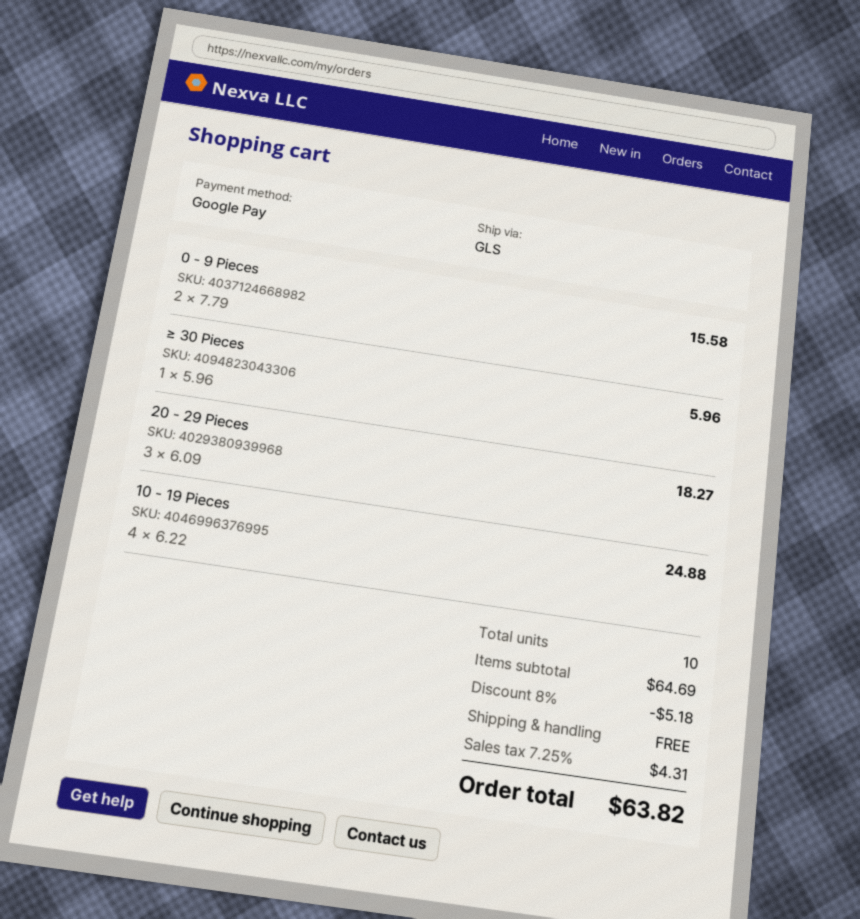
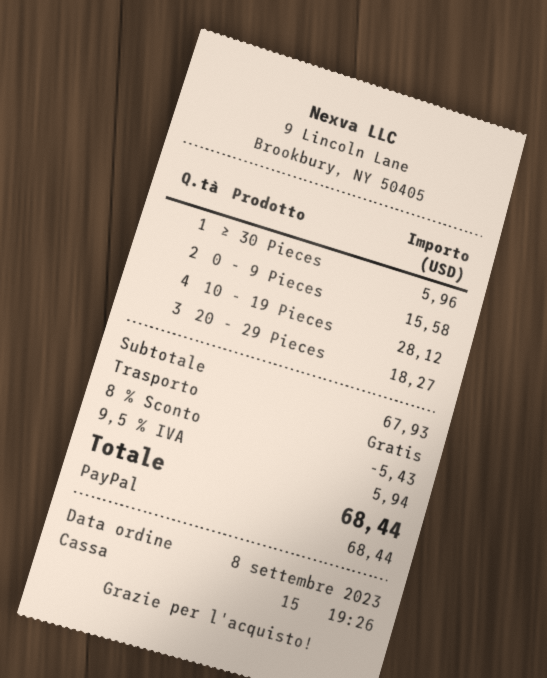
payment method: Google Pay -> PayPal
10 - 19 Pieces: 4 for 24.88 -> 4 for 28.12
subtotal: 64.69 -> 67.93
discount: 8% = 5.18 -> 8% = 5.43
tax: 7.25% = 4.31 -> 9.5% = 5.94
total: 63.82 -> 68.44

